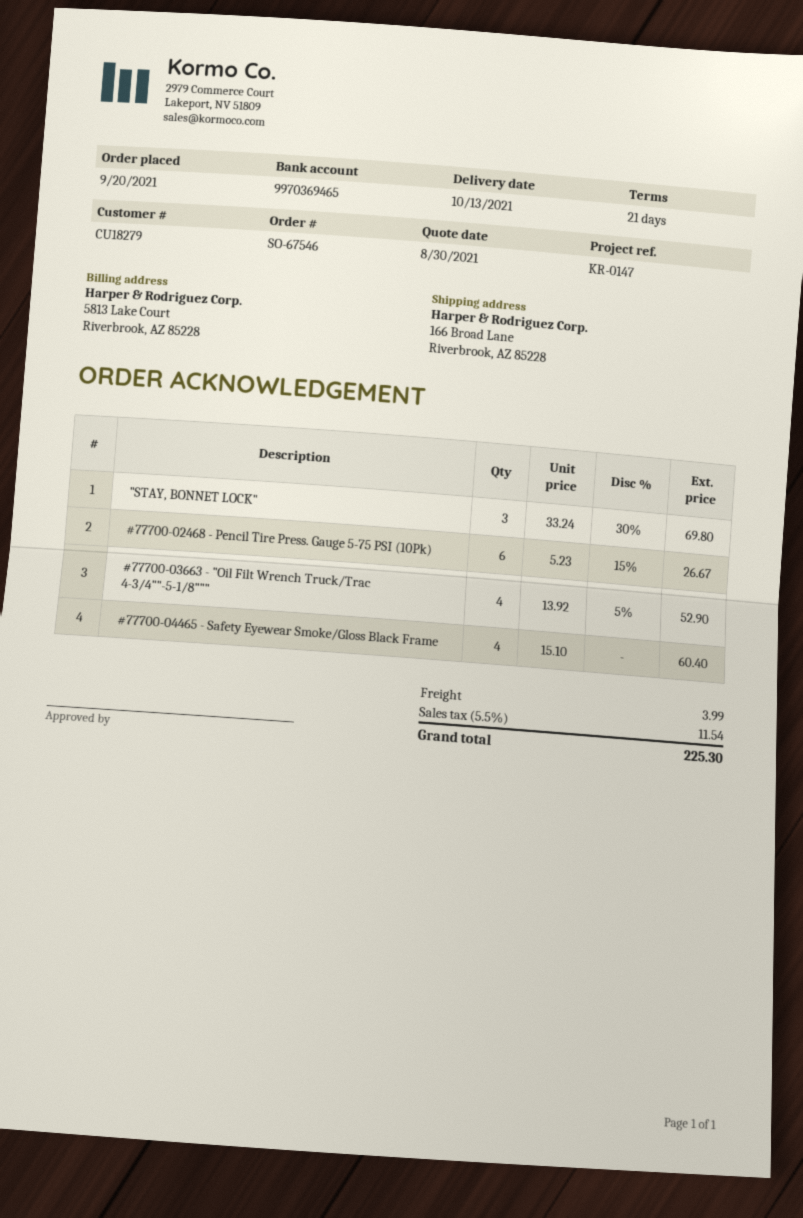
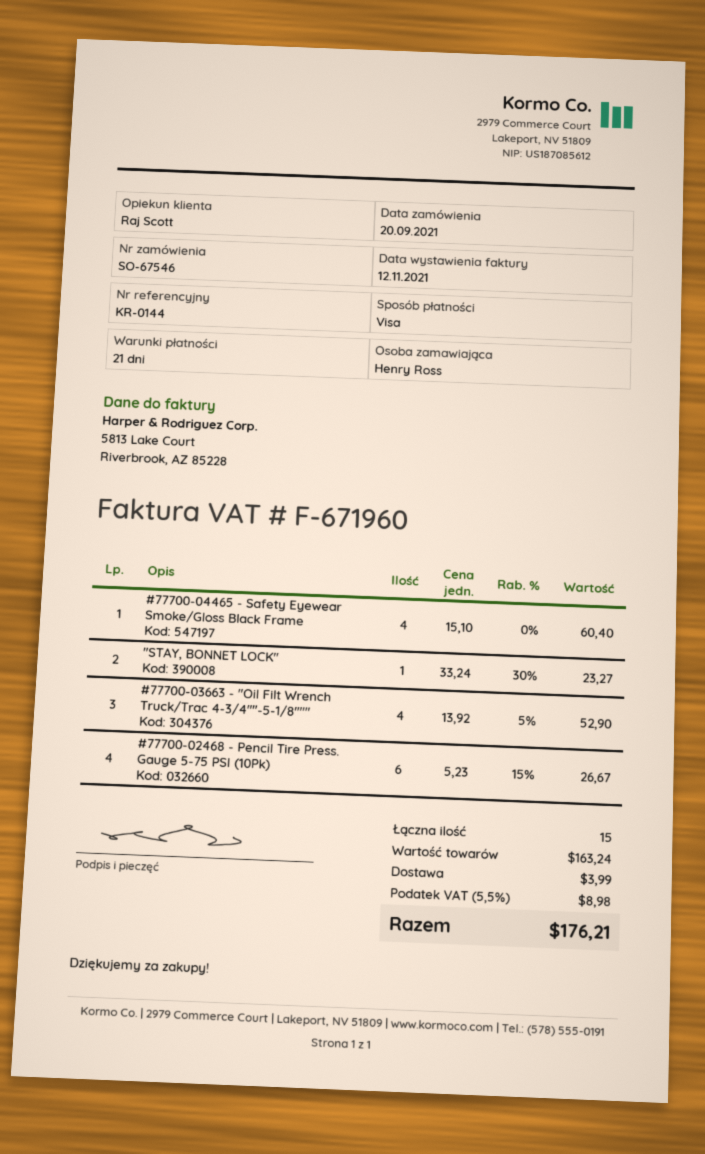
reference: KR-0147 -> KR-0144
"STAY, BONNET LOCK": 3 x 33.24 - 30% = 69.80 -> 1 x 33.24 - 30% = 23.27
tax: 5.5% = 11.54 -> 5.5% = 8.98
total: 225.30 -> 176.21

